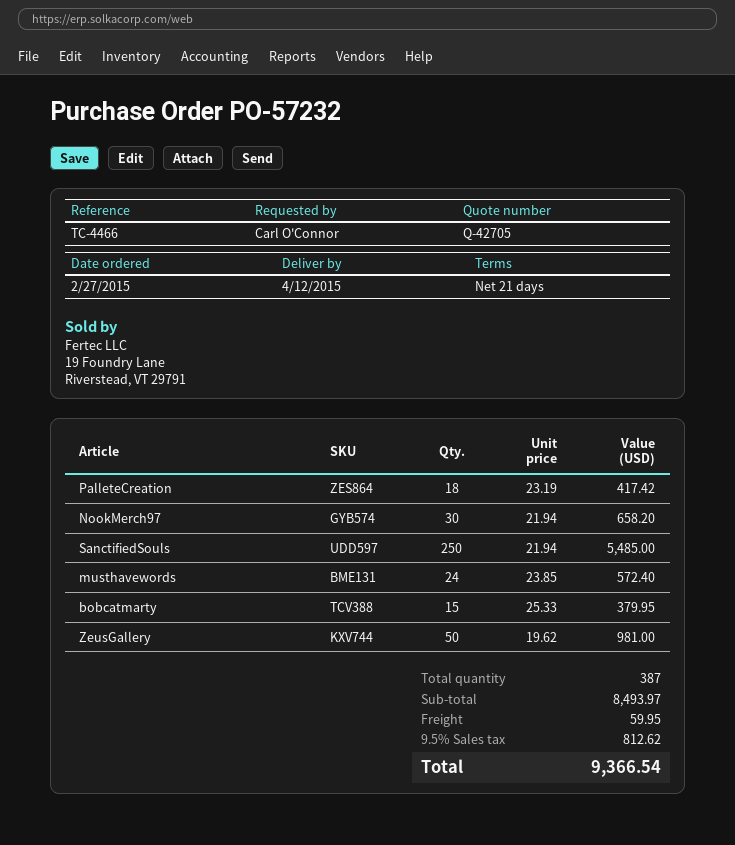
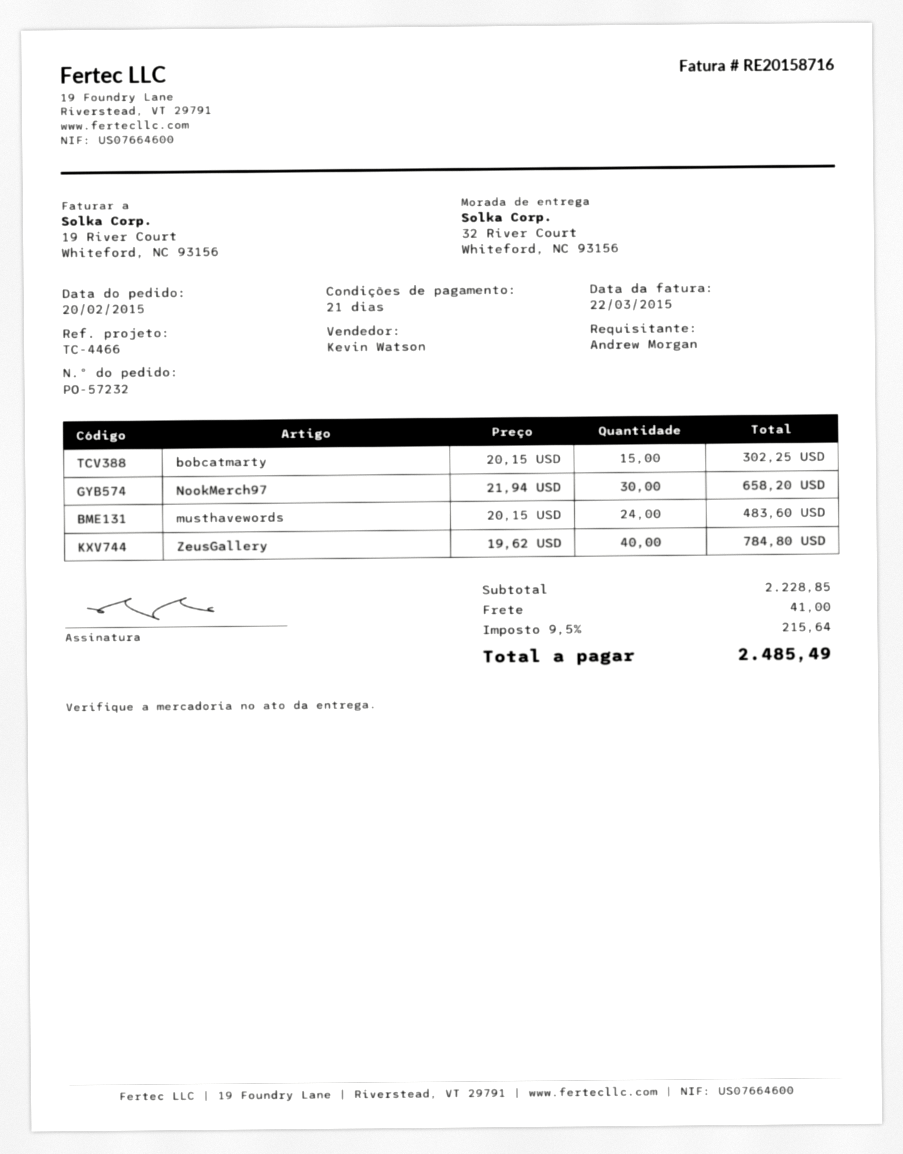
order date: 2015-02-27 -> 2015-02-20
ordered by: Carl O'Connor -> Andrew Morgan
PalleteCreation: 18 x 23.19 = 417.42 -> none
SanctifiedSouls: 250 x 21.94 = 5485.00 -> none
musthavewords: 24 x 23.85 = 572.40 -> 24 x 20.15 = 483.60
bobcatmarty: 15 x 25.33 = 379.95 -> 15 x 20.15 = 302.25
ZeusGallery: 50 x 19.62 = 981.00 -> 40 x 19.62 = 784.80
subtotal: 8493.97 -> 2228.85
shipping: 59.95 -> 41.00
tax: 9.5% = 812.62 -> 9.5% = 215.64
total: 9366.54 -> 2485.49

